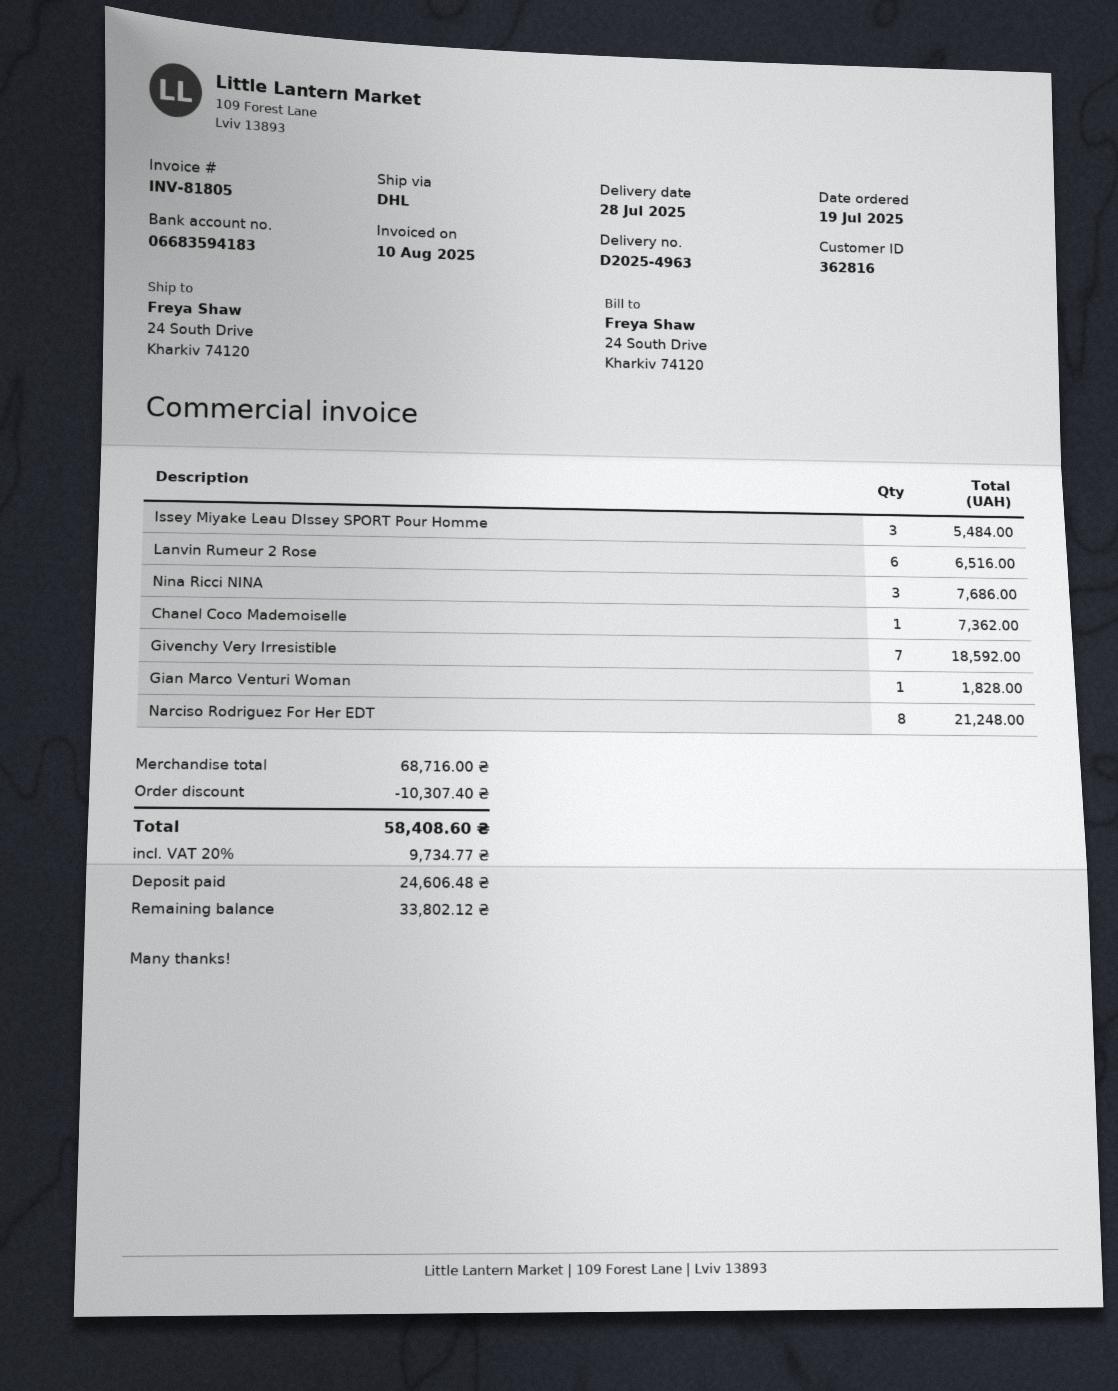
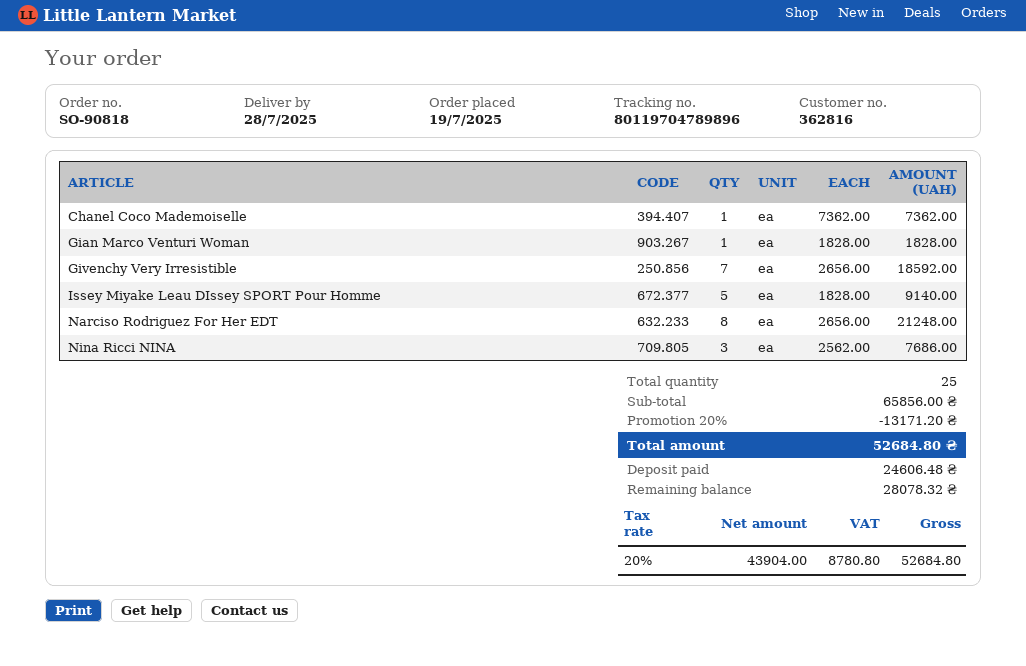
Issey Miyake Leau DIssey SPORT Pour Homme: 3 for 5484.00 -> 5 for 9140.00
Lanvin Rumeur 2 Rose: 6 for 6516.00 -> none
subtotal: 68716.00 -> 65856.00
discount: 10307.40 -> 13171.20
tax: 20% = 9734.77 -> 20% = 8780.80
total: 58408.60 -> 52684.80
balance: 33802.12 -> 28078.32

